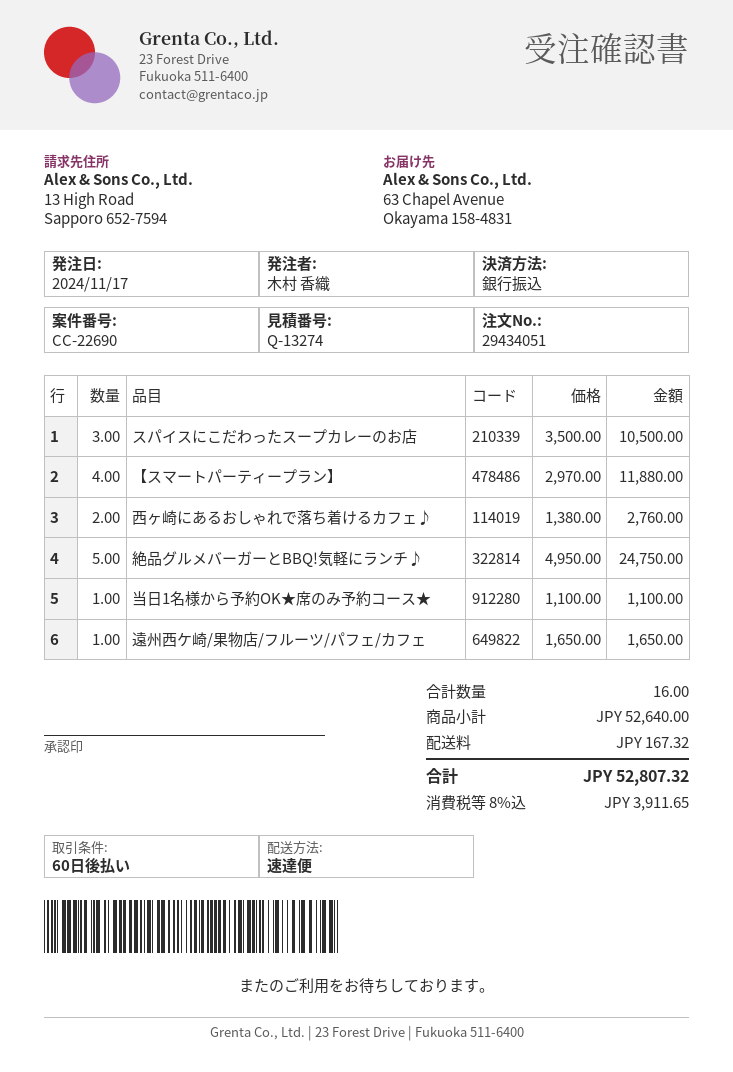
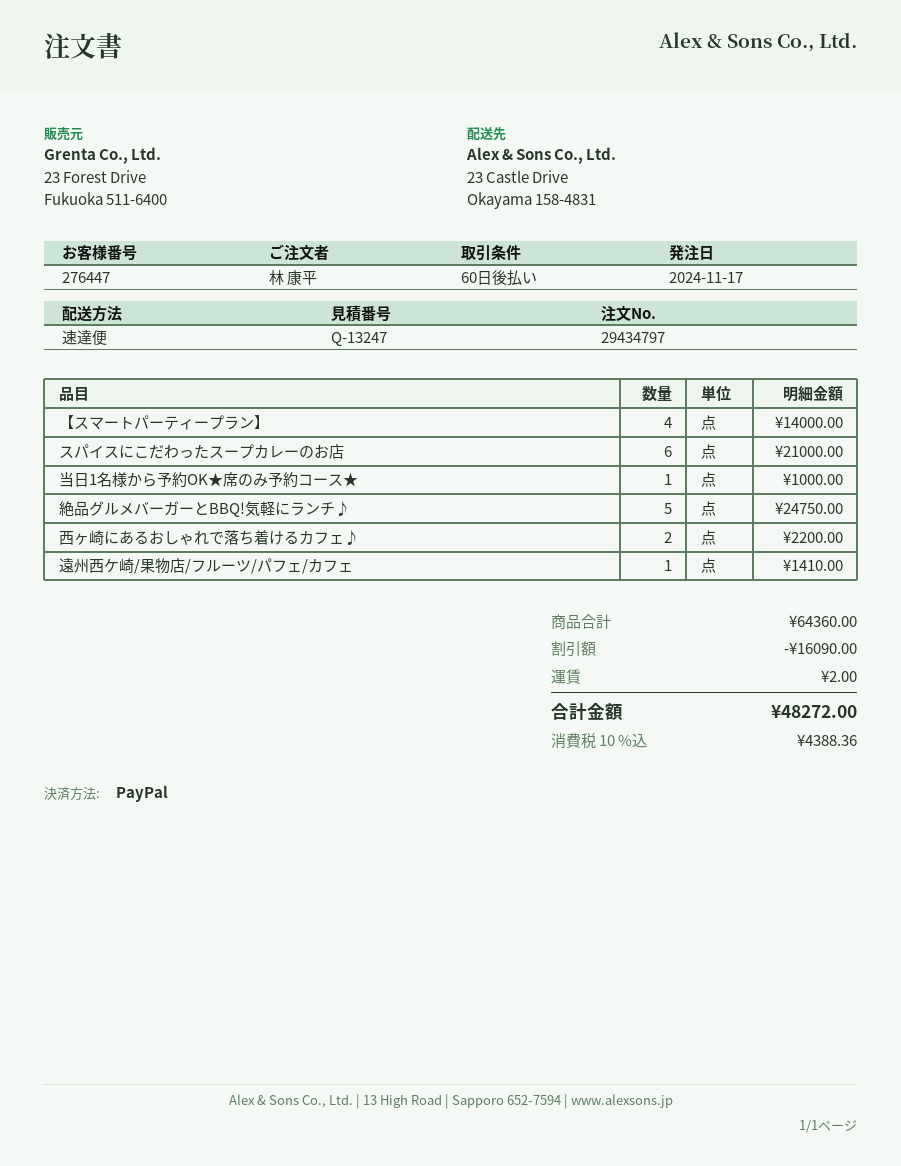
quote number: Q-13274 -> Q-13247
order number: 29434051 -> 29434797
ordered by: 木村 香織 -> 林 康平
payment method: bank transfer -> PayPal
ship to: 63 Chapel Avenue, Okayama 158-4831 -> 23 Castle Drive, Okayama 158-4831
スパイスにこだわったスープカレーのお店: 3 for 10500.00 -> 6 for 21000.00
【スマートパーティープラン】: 4 for 11880.00 -> 4 for 14000.00
西ヶ崎にあるおしゃれで落ち着けるカフェ♪: 2 for 2760.00 -> 2 for 2200.00
当日1名様から予約OK★席のみ予約コース★: 1 for 1100.00 -> 1 for 1000.00
遠州西ケ崎/果物店/フルーツ/パフェ/カフェ: 1 for 1650.00 -> 1 for 1410.00
subtotal: 52640.00 -> 64360.00
discount: none -> 16090.00
shipping: 167.32 -> 2.00
tax: 8% = 3911.65 -> 10% = 4388.36
total: 52807.32 -> 48272.00

